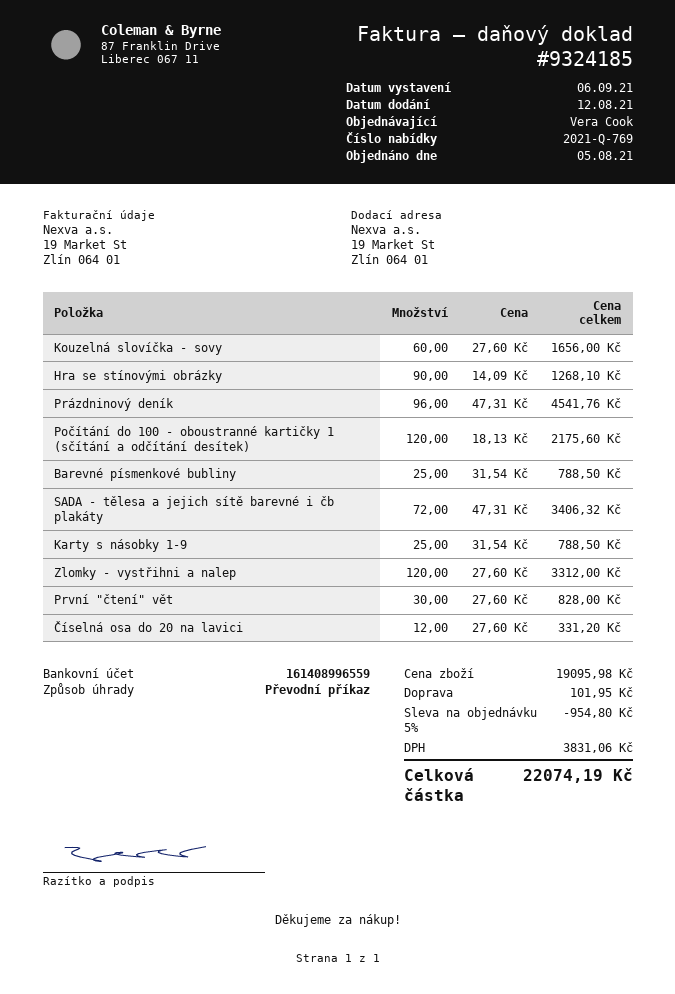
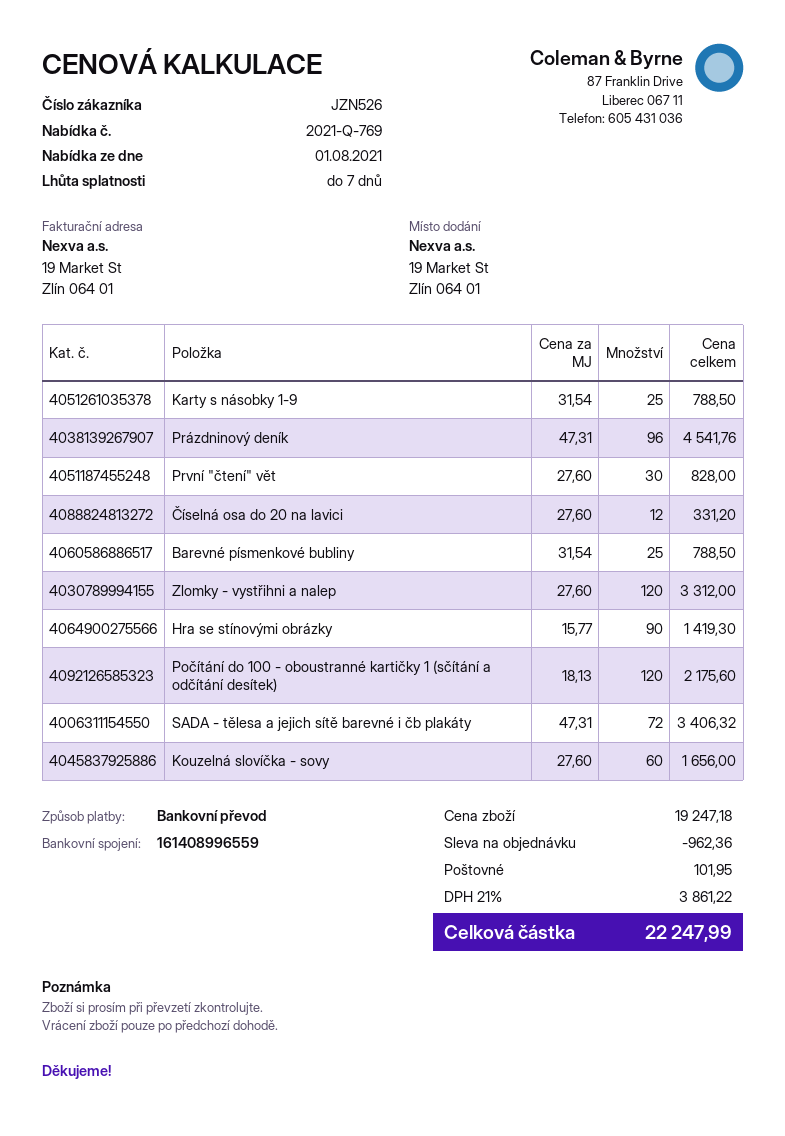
Hra se stínovými obrázky: 90 x 14.09 = 1268.10 -> 90 x 15.77 = 1419.30
subtotal: 19095.98 -> 19247.18
discount: 954.80 -> 962.36
tax: 3831.06 -> 3861.22
total: 22074.19 -> 22247.99

